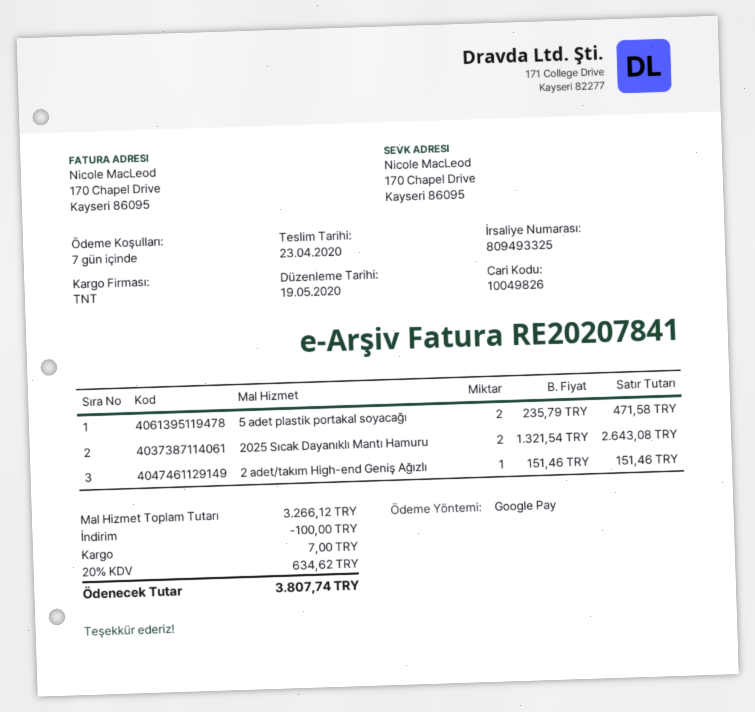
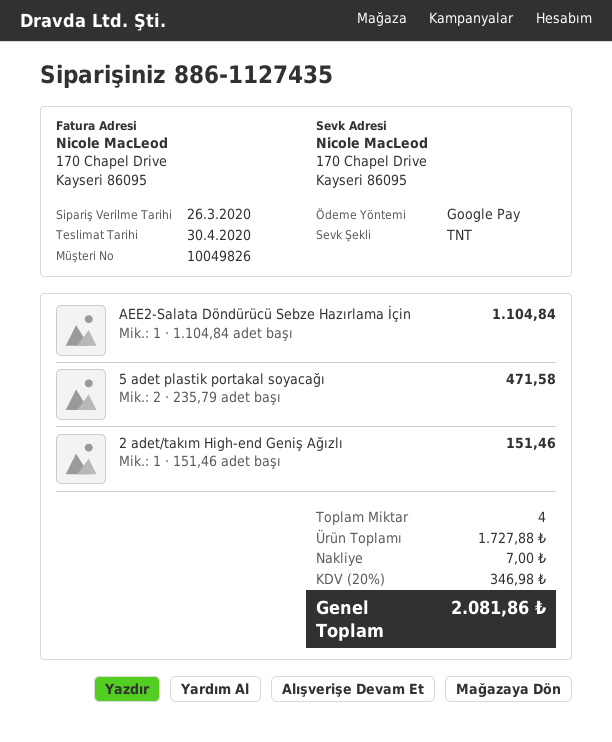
delivery date: 2020-04-23 -> 2020-04-30
2025 Sıcak Dayanıklı Mantı Hamuru: 2 x 1321.54 = 2643.08 -> none
AEE2-Salata Döndürücü Sebze Hazırlama İçin: none -> 1 x 1104.84 = 1104.84
subtotal: 3266.12 -> 1727.88
discount: 100.00 -> none
tax: 20% = 634.62 -> 20% = 346.98
total: 3807.74 -> 2081.86

